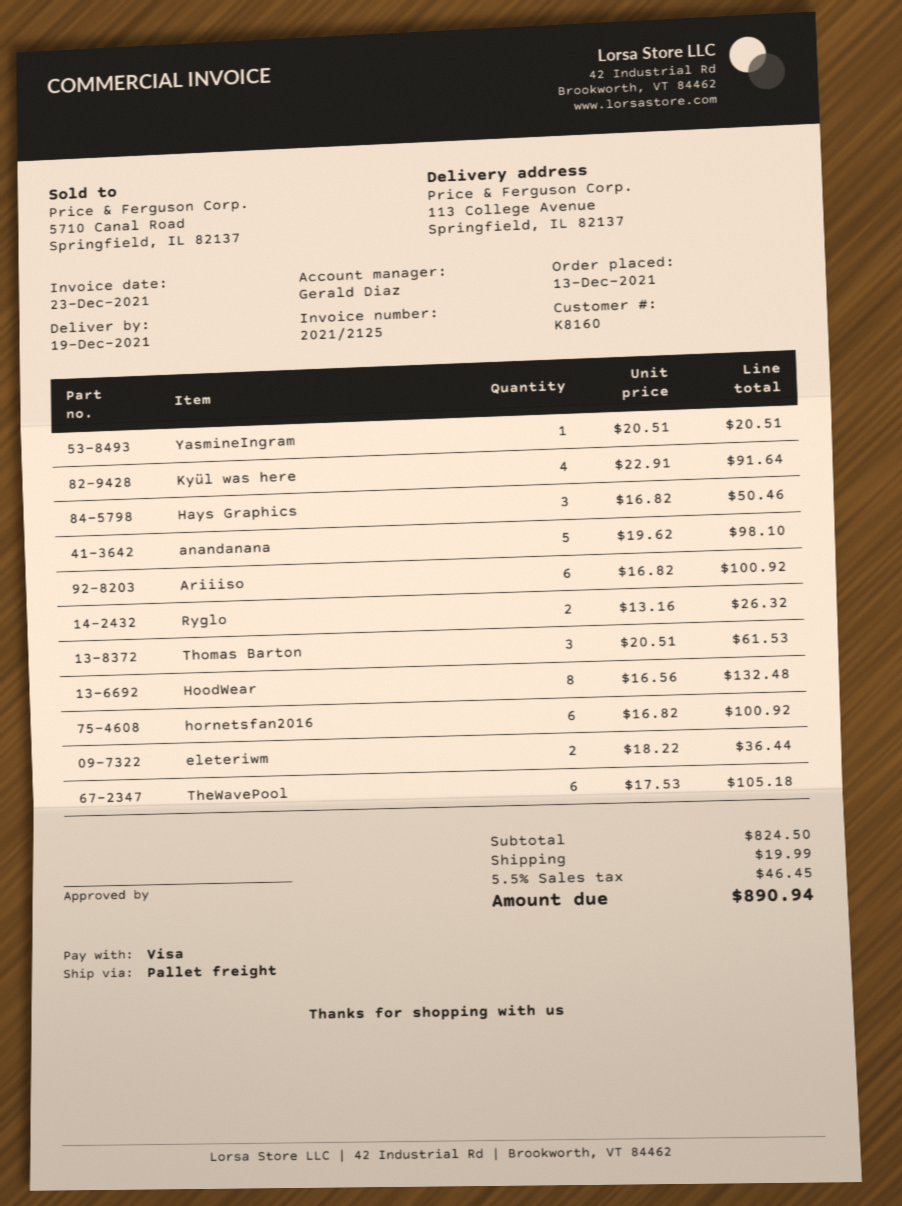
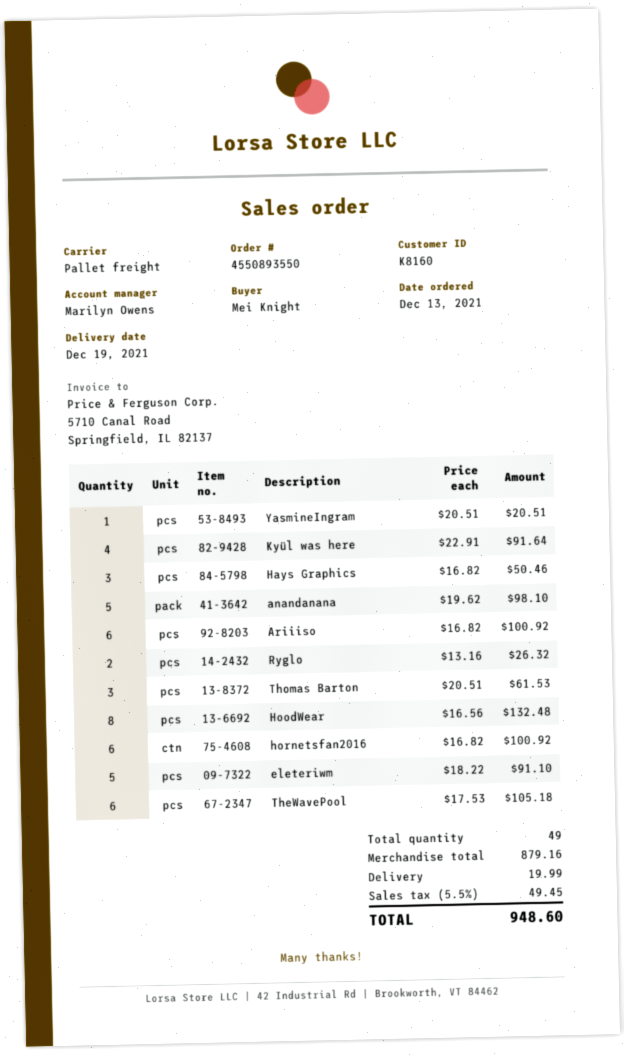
sales rep: Gerald Diaz -> Marilyn Owens
eleteriwm: 2 x 18.22 = 36.44 -> 5 x 18.22 = 91.10
subtotal: 824.50 -> 879.16
tax: 5.5% = 46.45 -> 5.5% = 49.45
total: 890.94 -> 948.60

